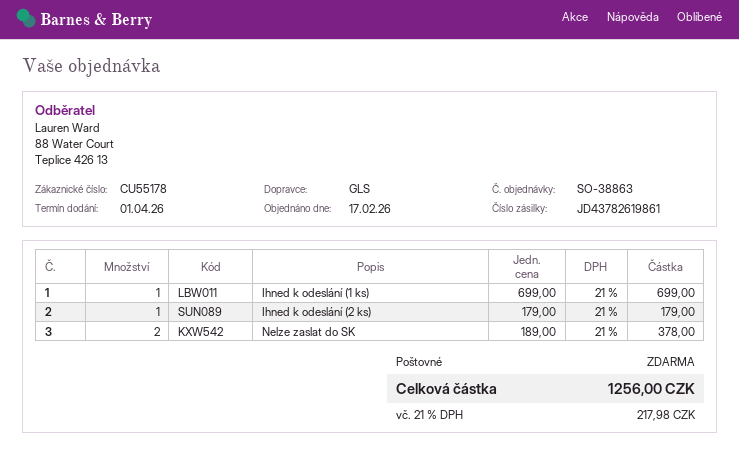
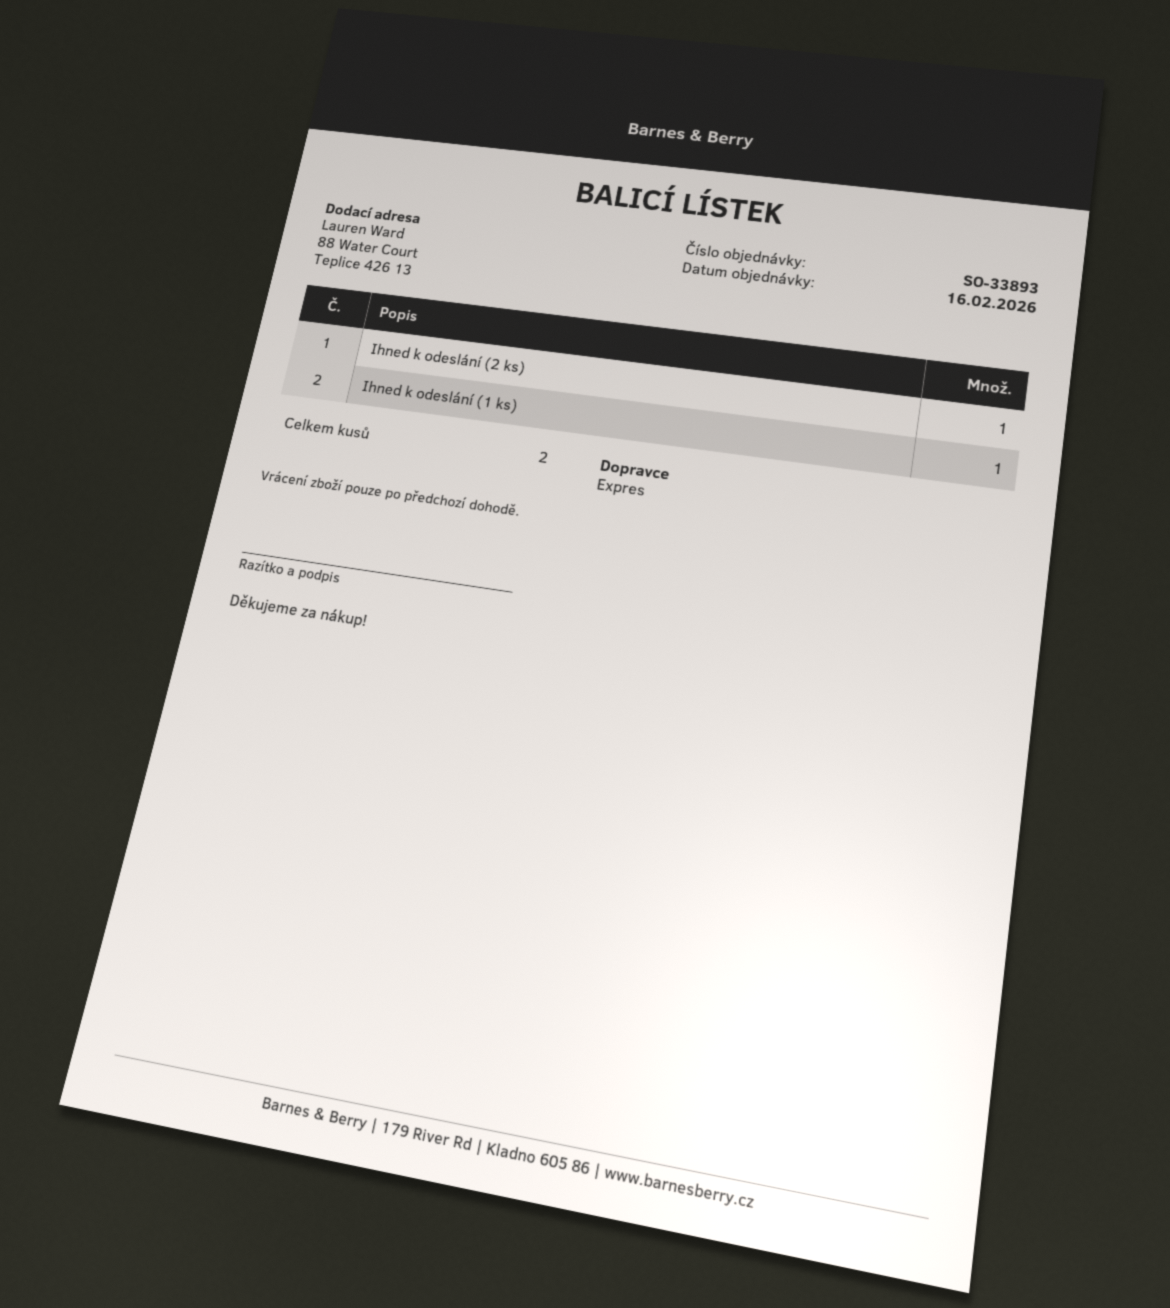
order number: SO-38863 -> SO-33893
order date: 2026-02-17 -> 2026-02-16
shipping method: GLS -> express
Nelze zaslat do SK: 2 -> none

